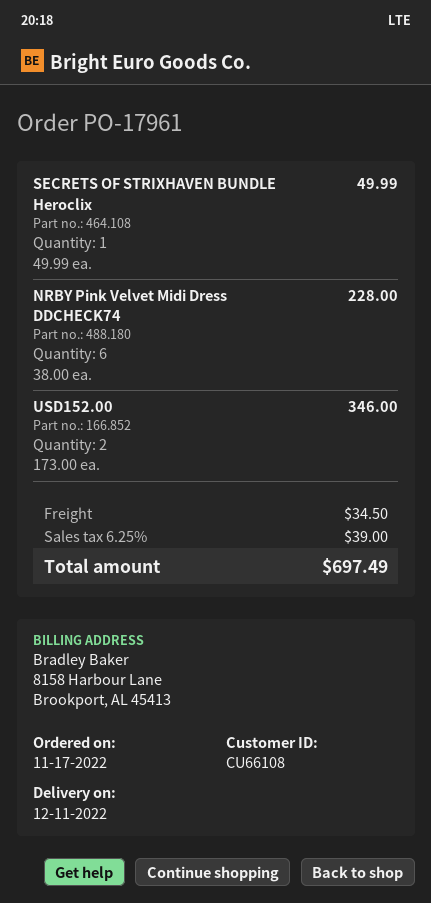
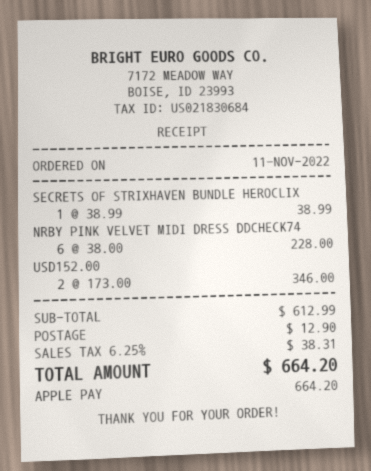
order date: 2022-11-17 -> 2022-11-11
SECRETS OF STRIXHAVEN BUNDLE Heroclix: 1 x 49.99 = 49.99 -> 1 x 38.99 = 38.99
shipping: 34.50 -> 12.90
tax: 6.25% = 39.00 -> 6.25% = 38.31
total: 697.49 -> 664.20

